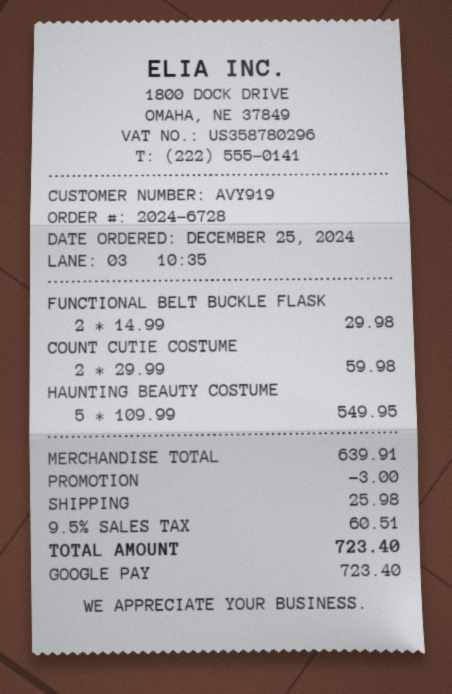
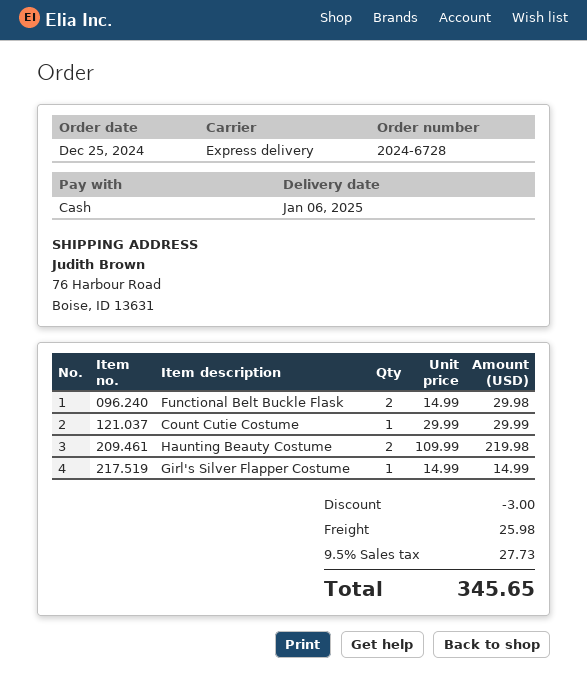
payment method: Google Pay -> cash
COUNT CUTIE COSTUME: 2 x 29.99 = 59.98 -> 1 x 29.99 = 29.99
HAUNTING BEAUTY COSTUME: 5 x 109.99 = 549.95 -> 2 x 109.99 = 219.98
Girl's Silver Flapper Costume: none -> 1 x 14.99 = 14.99
tax: 9.5% = 60.51 -> 9.5% = 27.73
total: 723.40 -> 345.65

